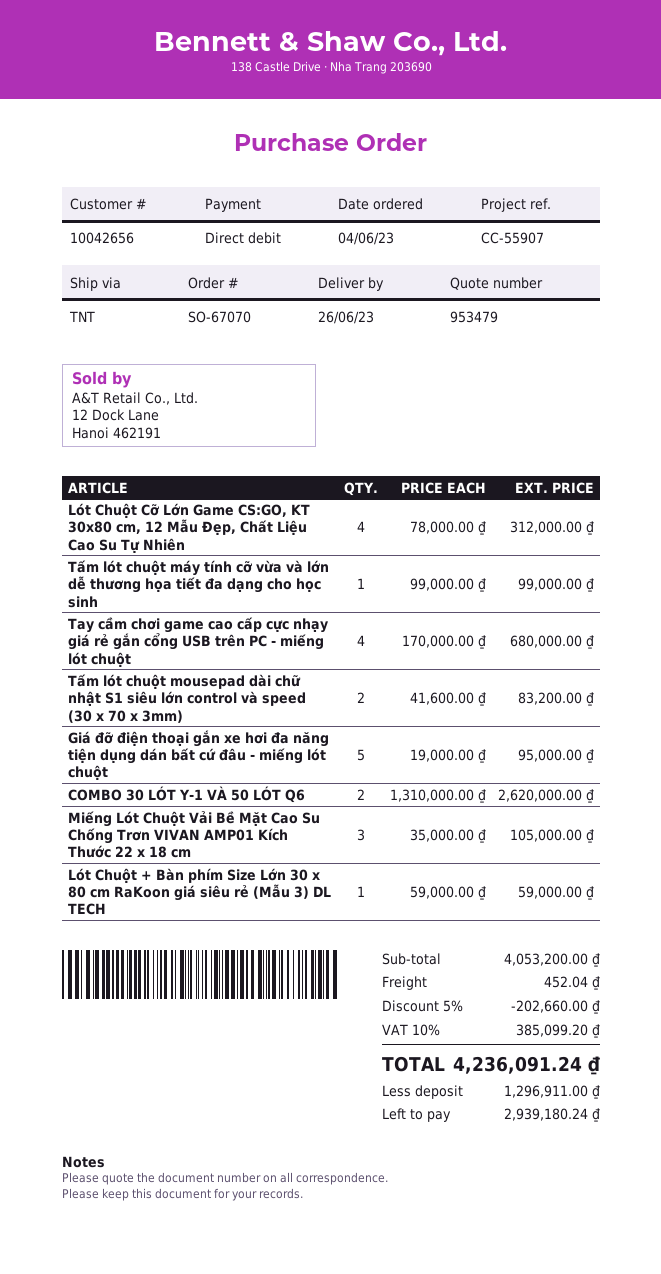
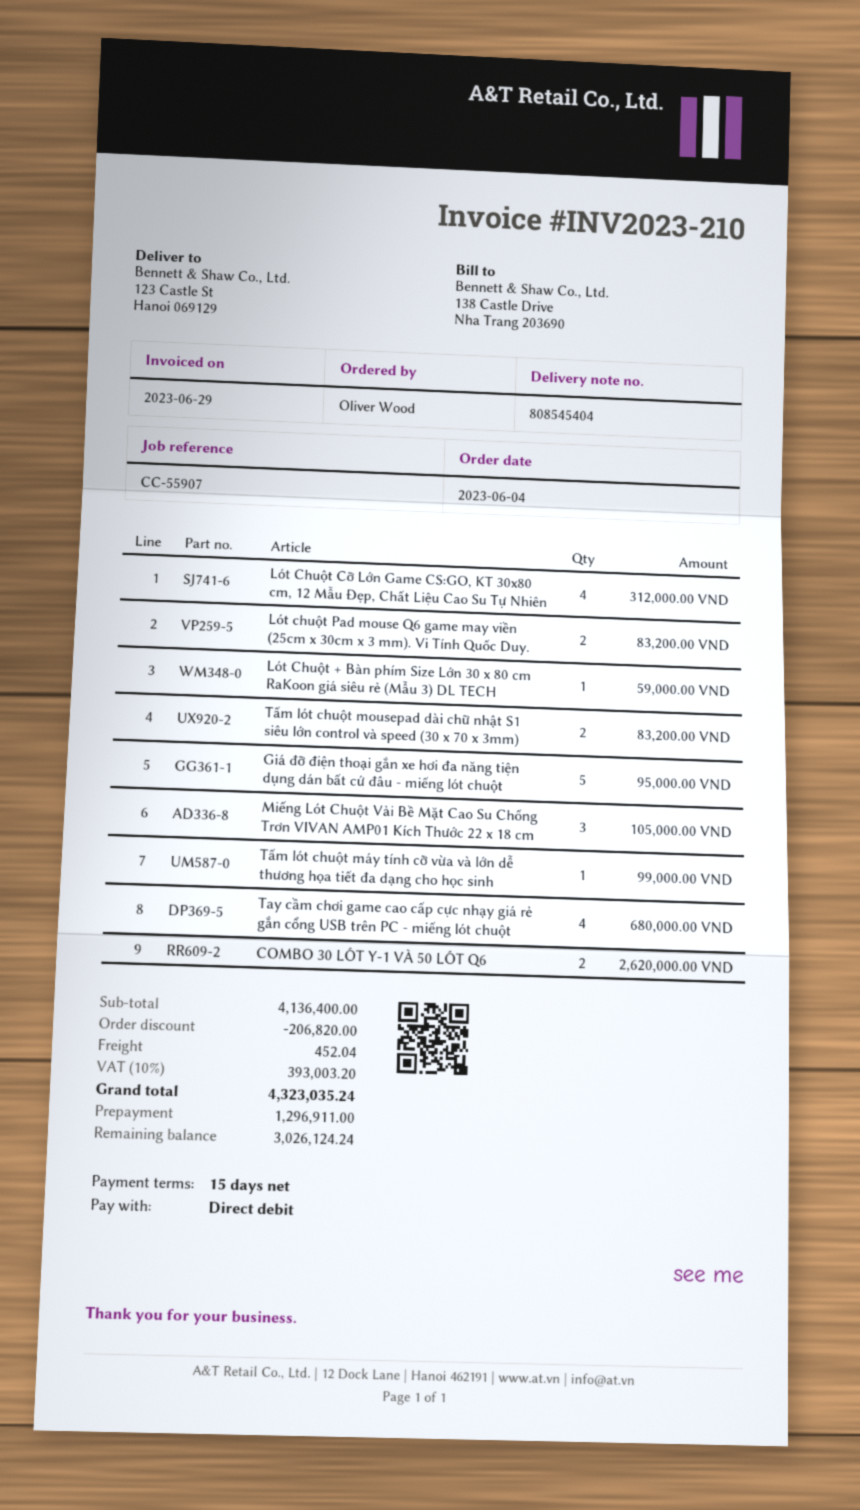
Lót chuột Pad mouse Q6 game may viền (25cm x 30cm x 3 mm). Vi Tính Quốc Duy.: none -> 2 for 83200.00
subtotal: 4053200.00 -> 4136400.00
discount: 202660.00 -> 206820.00
tax: 10% = 385099.20 -> 10% = 393003.20
total: 4236091.24 -> 4323035.24
balance: 2939180.24 -> 3026124.24

